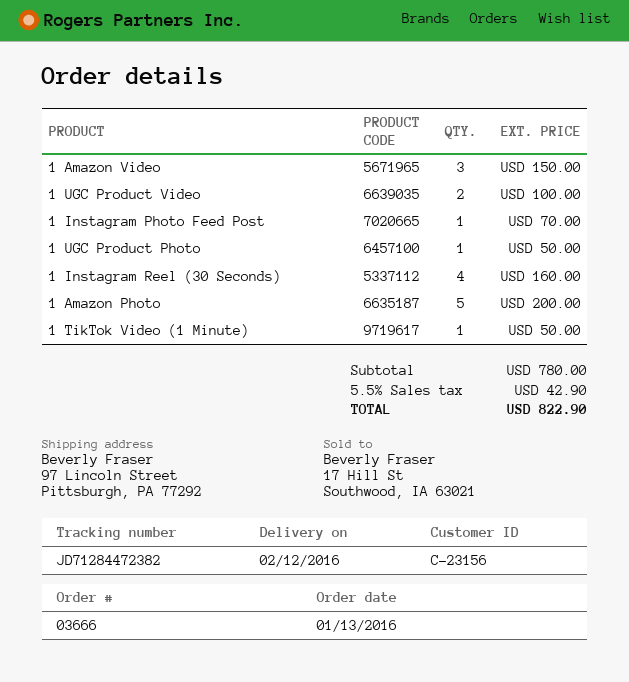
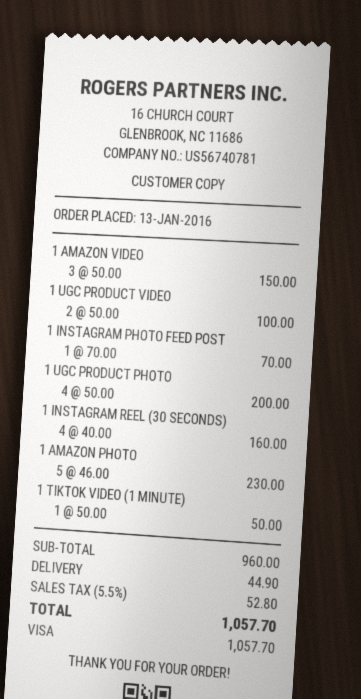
1 UGC Product Photo: 1 for 50.00 -> 4 for 200.00
1 Amazon Photo: 5 for 200.00 -> 5 for 230.00
subtotal: 780.00 -> 960.00
shipping: none -> 44.90
tax: 5.5% = 42.90 -> 5.5% = 52.80
total: 822.90 -> 1057.70

